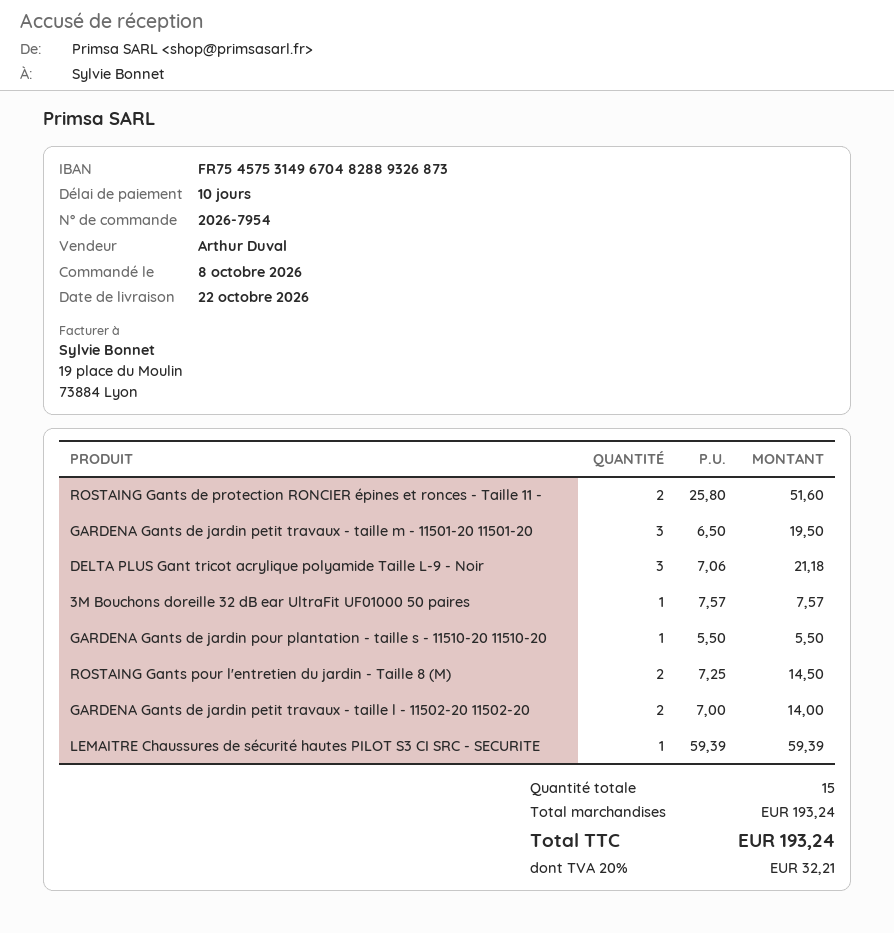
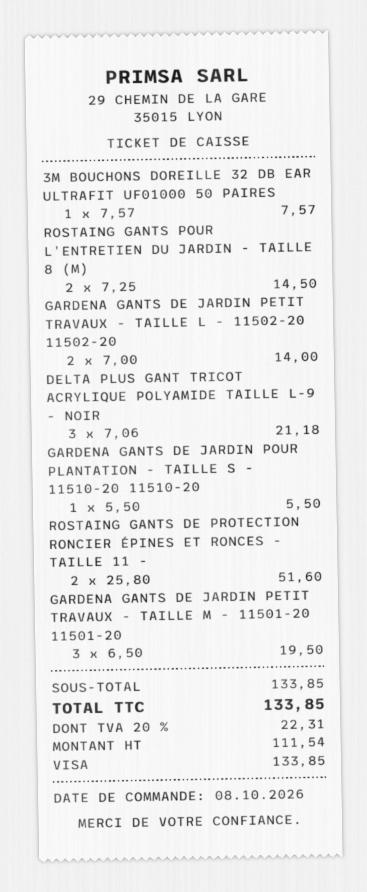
LEMAITRE Chaussures de sécurité hautes PILOT S3 CI SRC - SECURITE: 1 x 59.39 = 59.39 -> none
subtotal: 193.24 -> 133.85
tax: 20% = 32.21 -> 20% = 22.31
total: 193.24 -> 133.85

